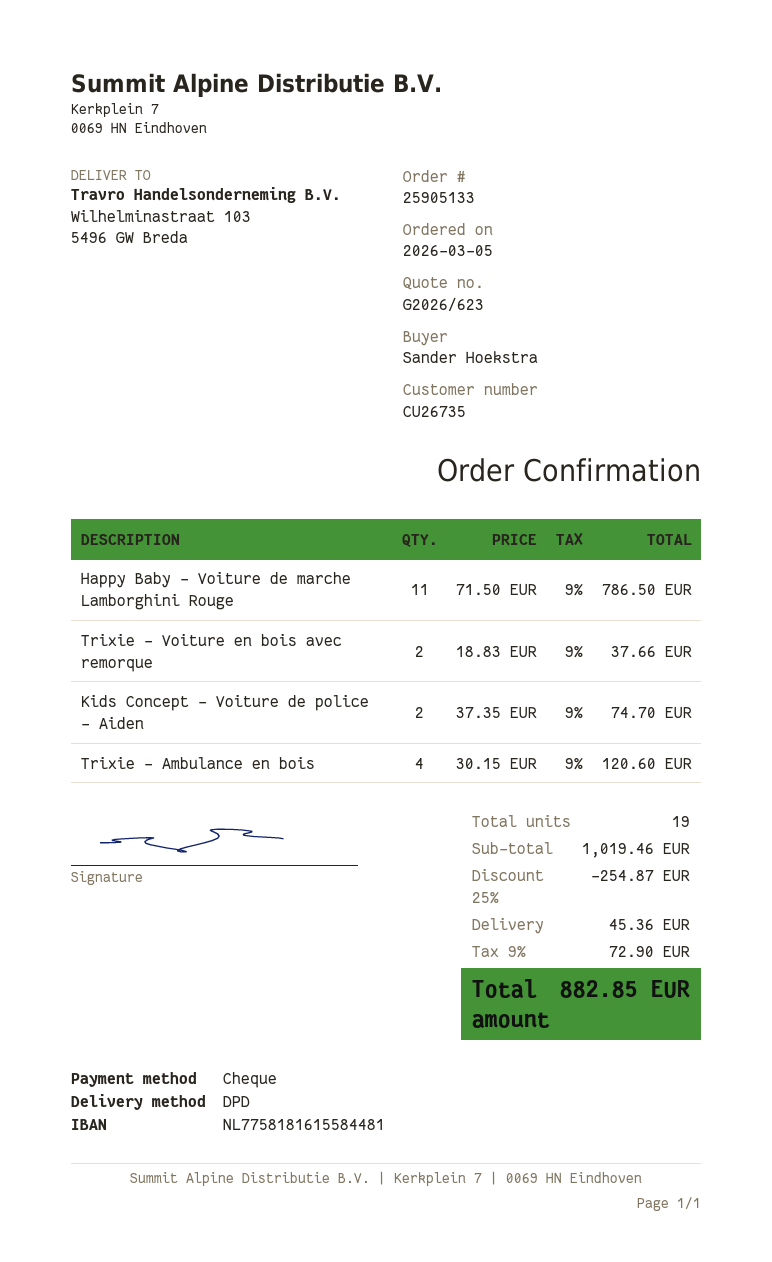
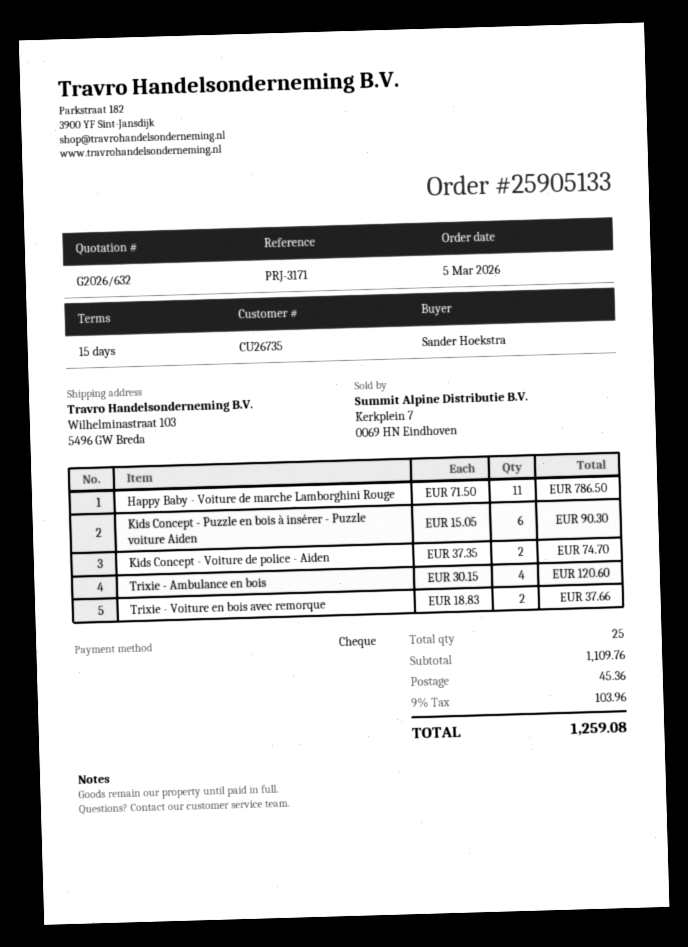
quote number: G2026/623 -> G2026/632
Kids Concept - Puzzle en bois à insérer - Puzzle voiture Aiden: none -> 6 x 15.05 = 90.30
total quantity: 19 -> 25
subtotal: 1019.46 -> 1109.76
discount: 25% = 254.87 -> none
tax: 9% = 72.90 -> 9% = 103.96
total: 882.85 -> 1259.08

